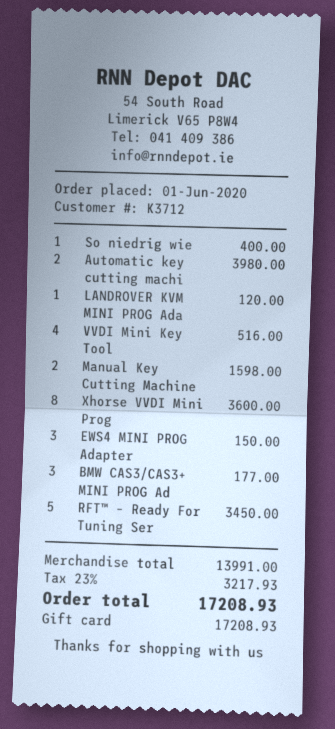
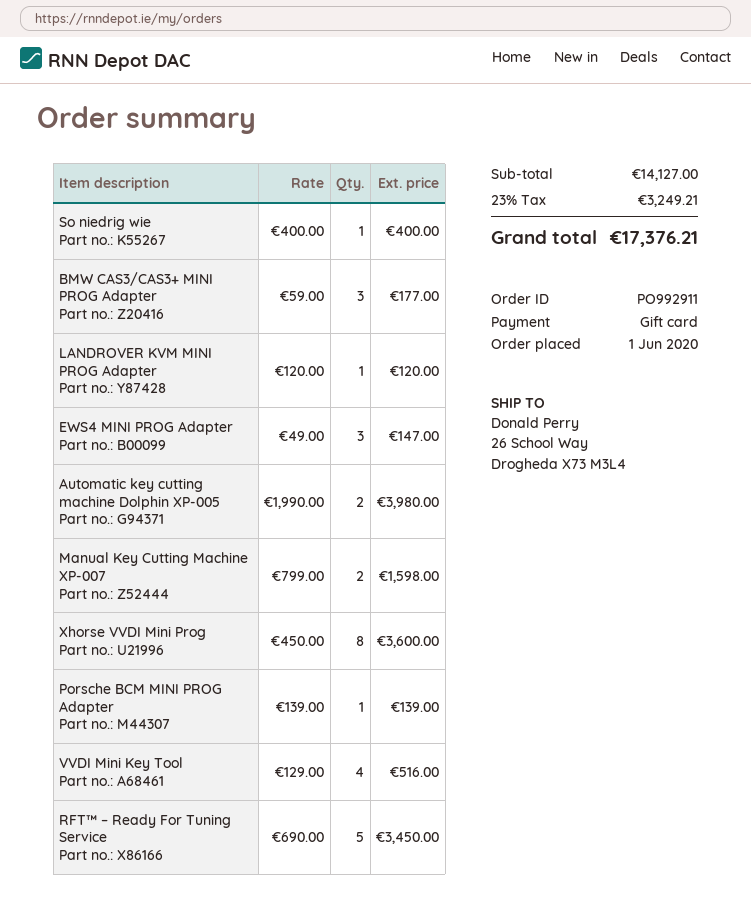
EWS4 MINI PROG Adapter: 3 for 150.00 -> 3 for 147.00
Porsche BCM MINI PROG Adapter: none -> 1 for 139.00
subtotal: 13991.00 -> 14127.00
tax: 23% = 3217.93 -> 23% = 3249.21
total: 17208.93 -> 17376.21

